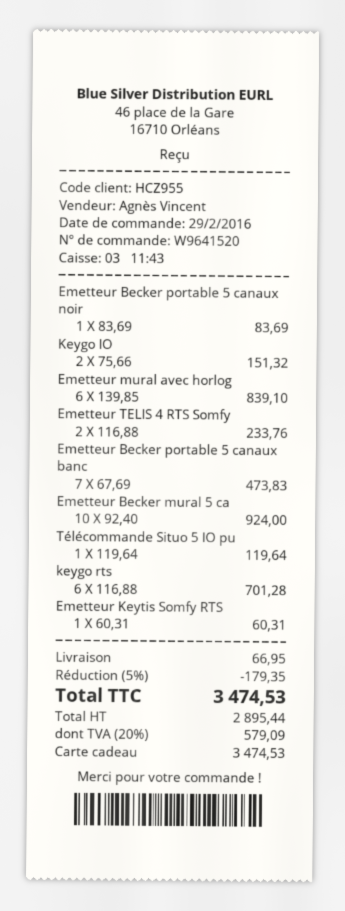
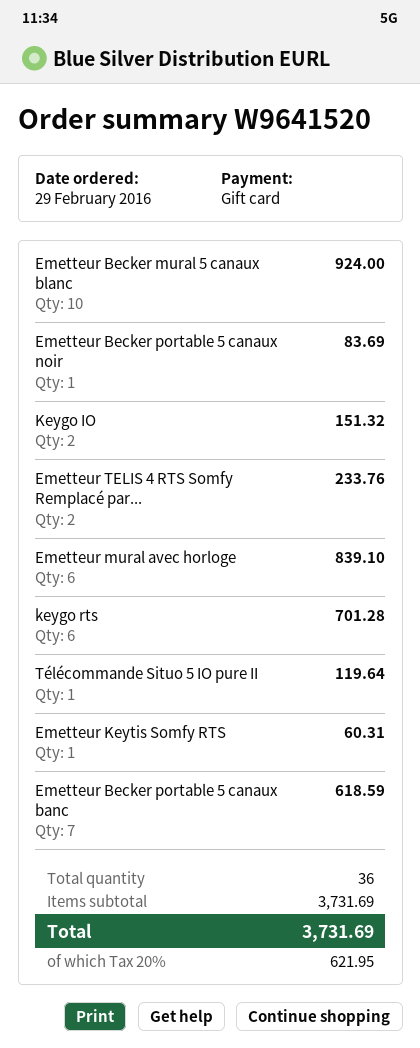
Emetteur Becker portable 5 canaux banc: 7 for 473.83 -> 7 for 618.59
discount: 5% = 179.35 -> none
shipping: 66.95 -> none
tax: 20% = 579.09 -> 20% = 621.95
total: 3474.53 -> 3731.69

